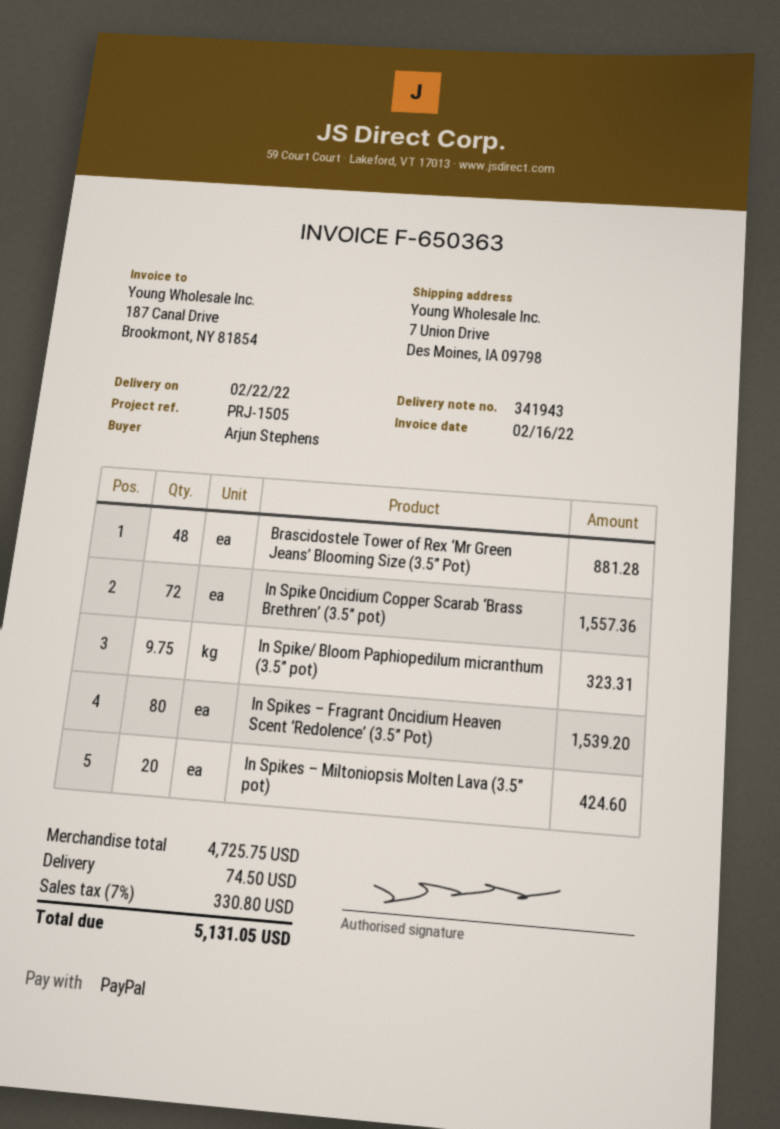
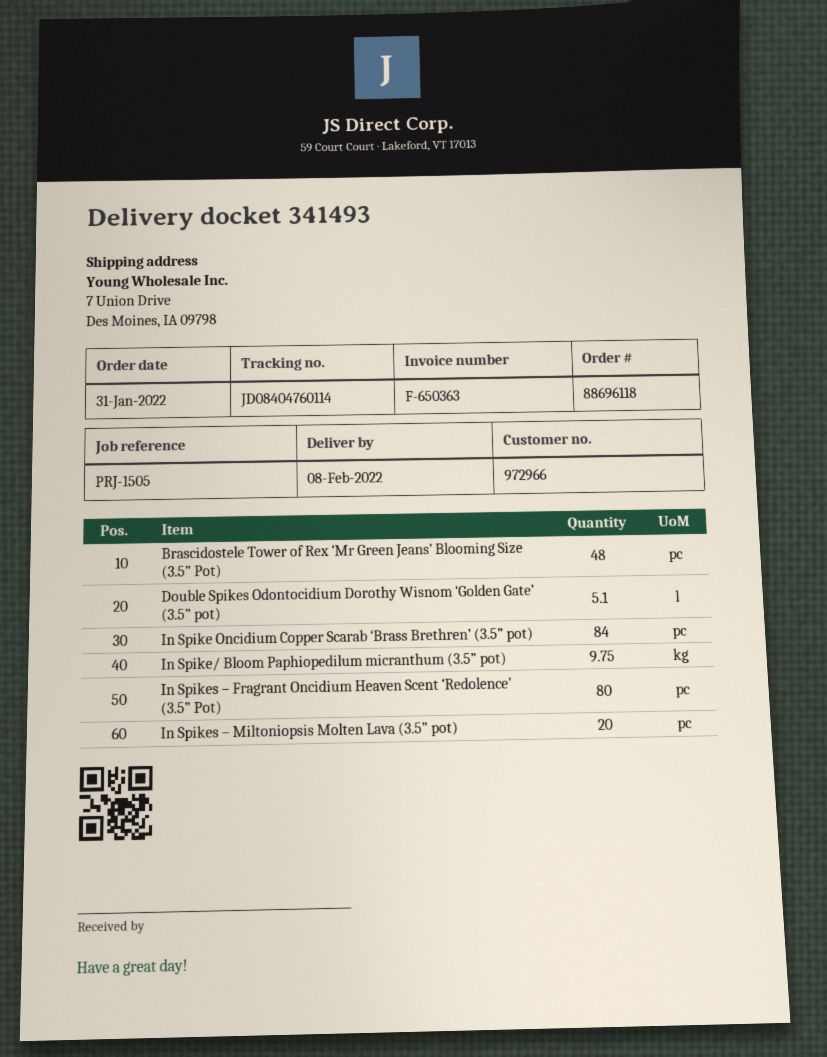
delivery note number: 341943 -> 341493
delivery date: 2022-02-22 -> 2022-02-08
In Spike Oncidium Copper Scarab ‘Brass Brethren’ (3.5” pot): 72 -> 84
Double Spikes Odontocidium Dorothy Wisnom ‘Golden Gate’ (3.5” pot): none -> 5.1

